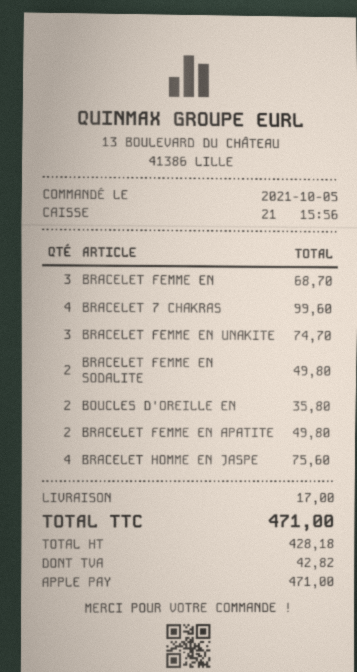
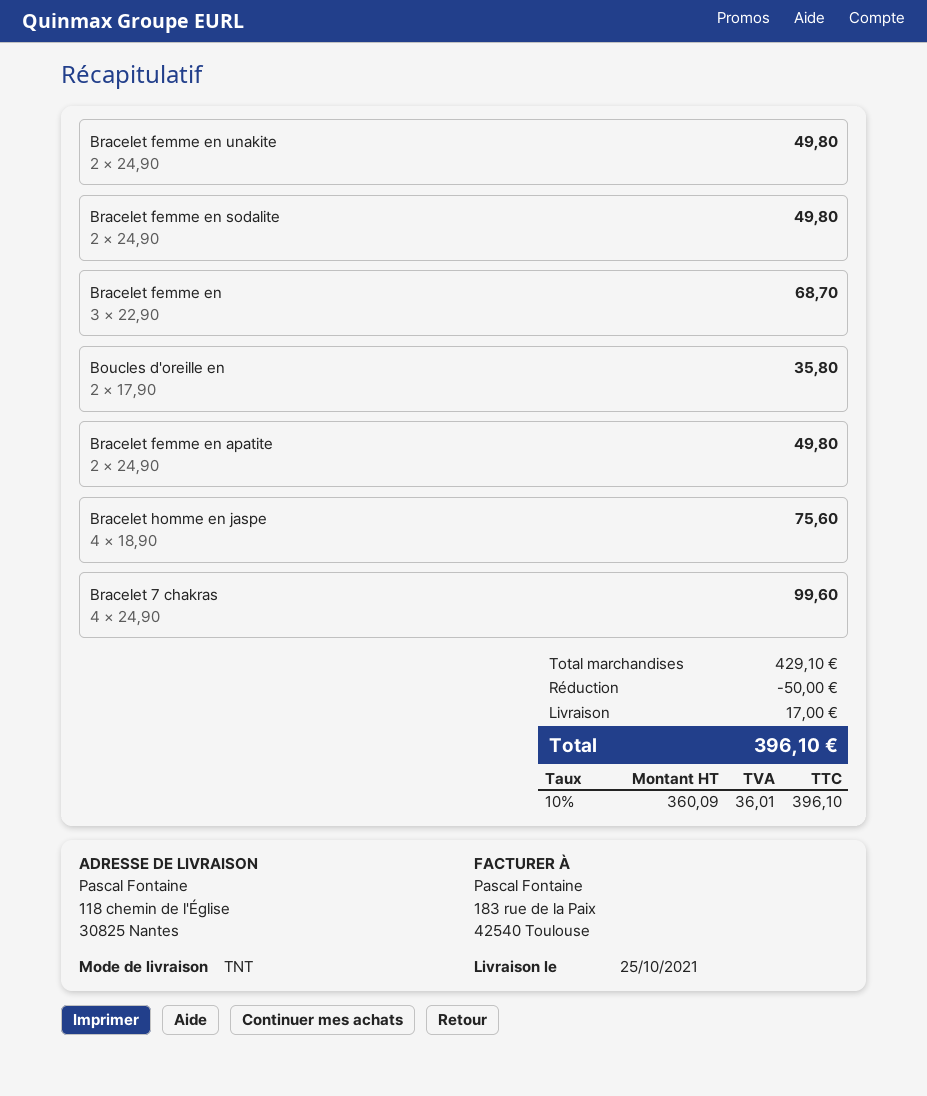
BRACELET FEMME EN UNAKITE: 3 for 74.70 -> 2 for 49.80
discount: none -> 50.00
net: 428.18 -> 360.09
tax: 42.82 -> 36.01
total: 471.00 -> 396.10

